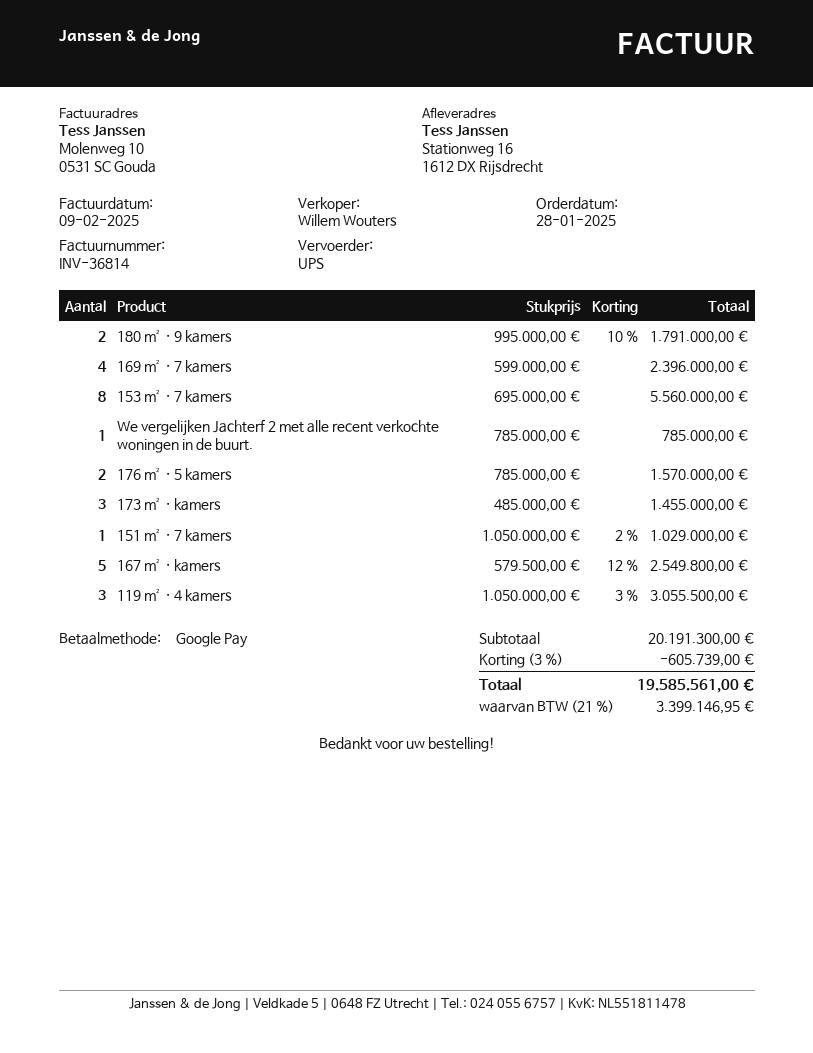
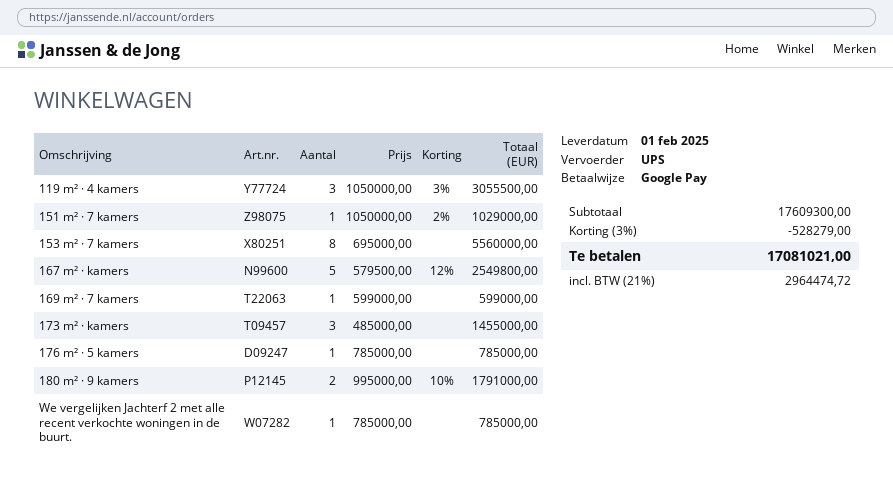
169 m² · 7 kamers: 4 x 599000.00 = 2396000.00 -> 1 x 599000.00 = 599000.00
176 m² · 5 kamers: 2 x 785000.00 = 1570000.00 -> 1 x 785000.00 = 785000.00
subtotal: 20191300.00 -> 17609300.00
discount: 3% = 605739.00 -> 3% = 528279.00
tax: 21% = 3399146.95 -> 21% = 2964474.72
total: 19585561.00 -> 17081021.00

